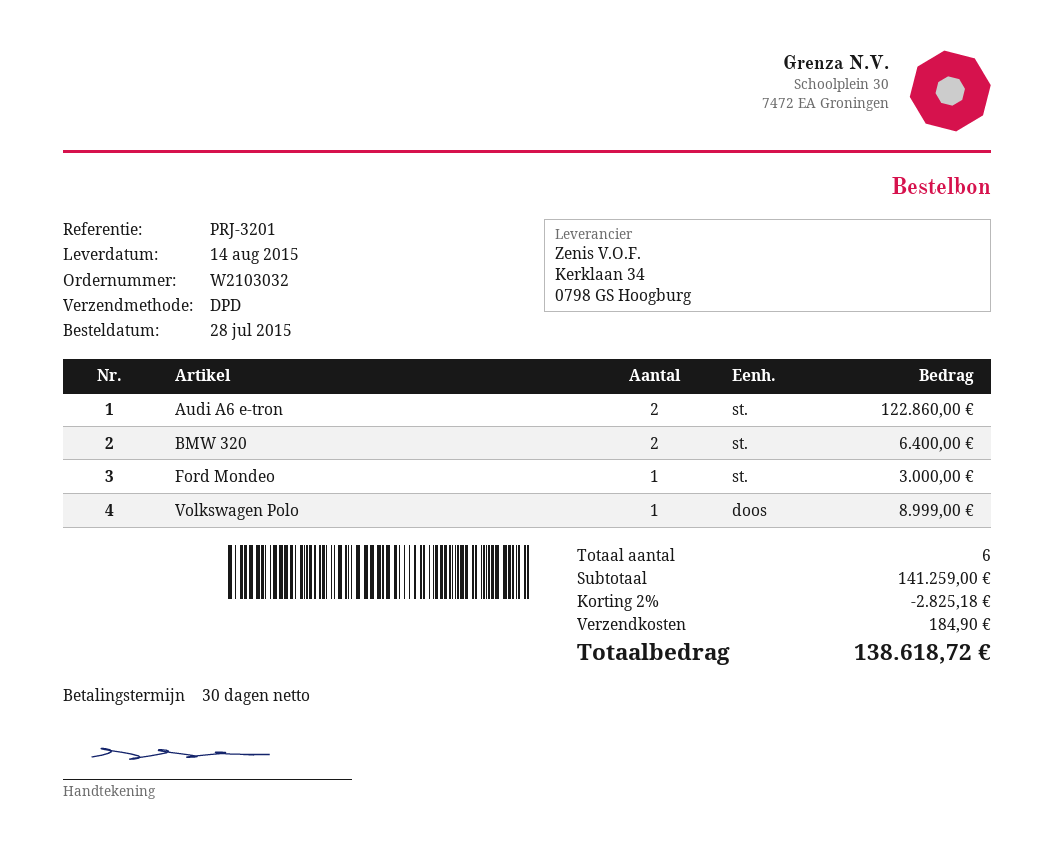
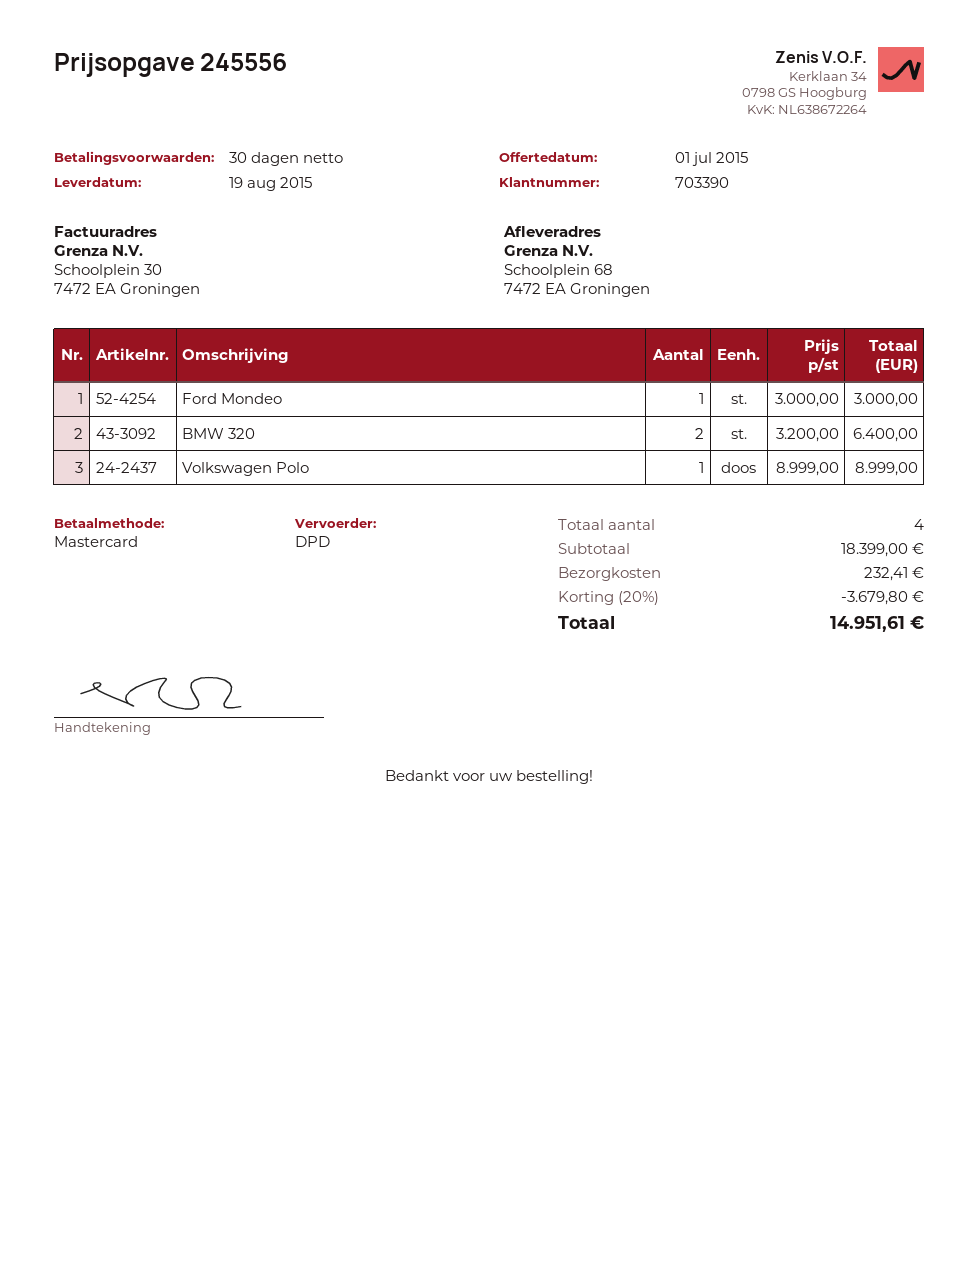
delivery date: 2015-08-14 -> 2015-08-19
Audi A6 e-tron: 2 for 122860.00 -> none
total quantity: 6 -> 4
subtotal: 141259.00 -> 18399.00
discount: 2% = 2825.18 -> 20% = 3679.80
shipping: 184.90 -> 232.41
total: 138618.72 -> 14951.61

